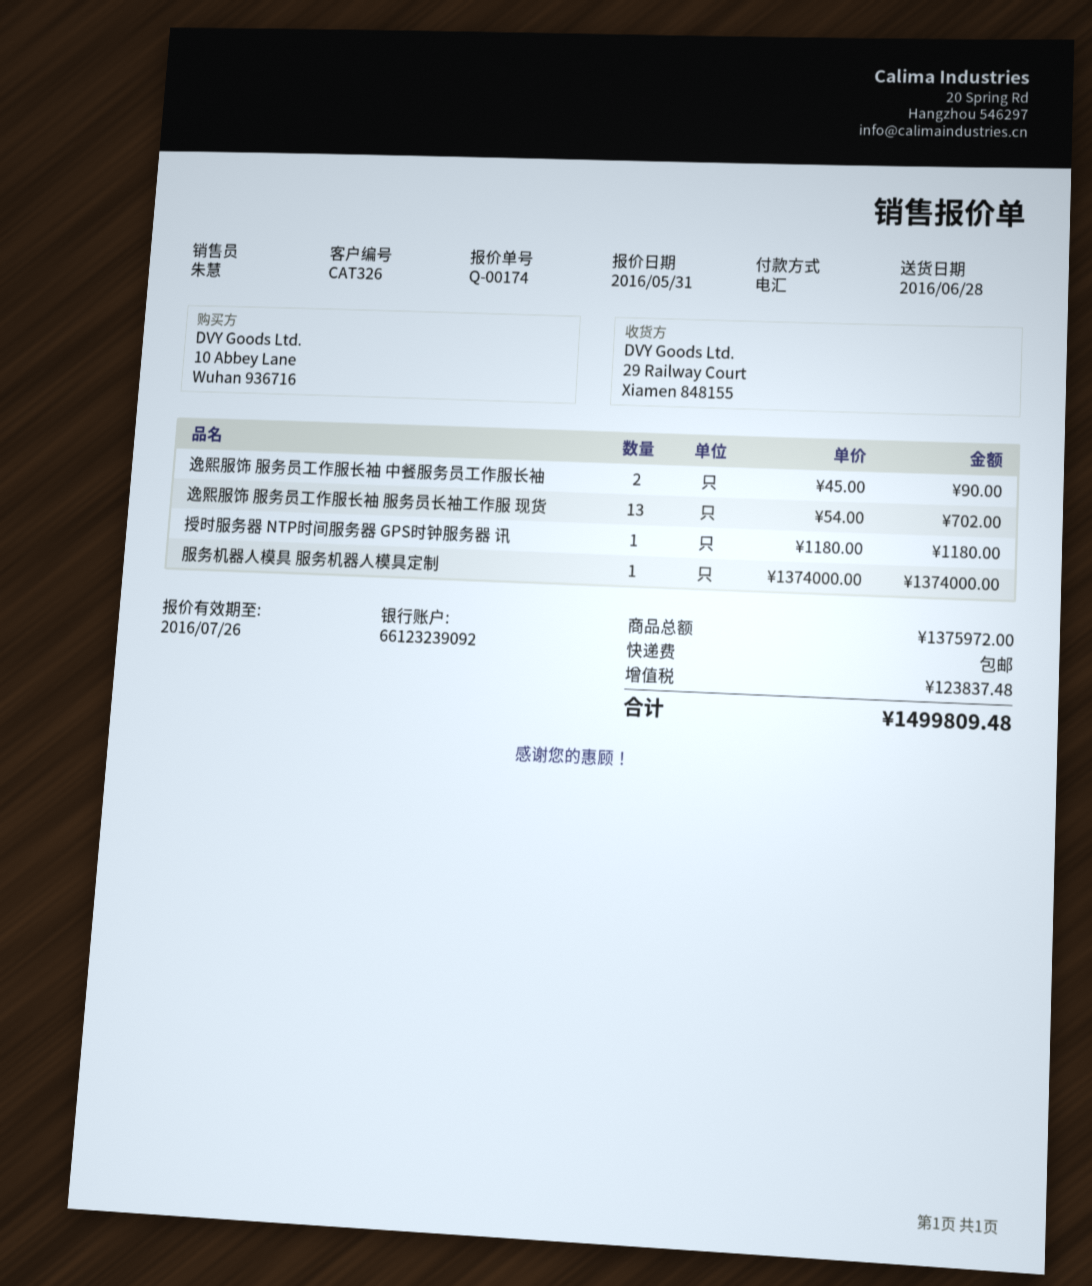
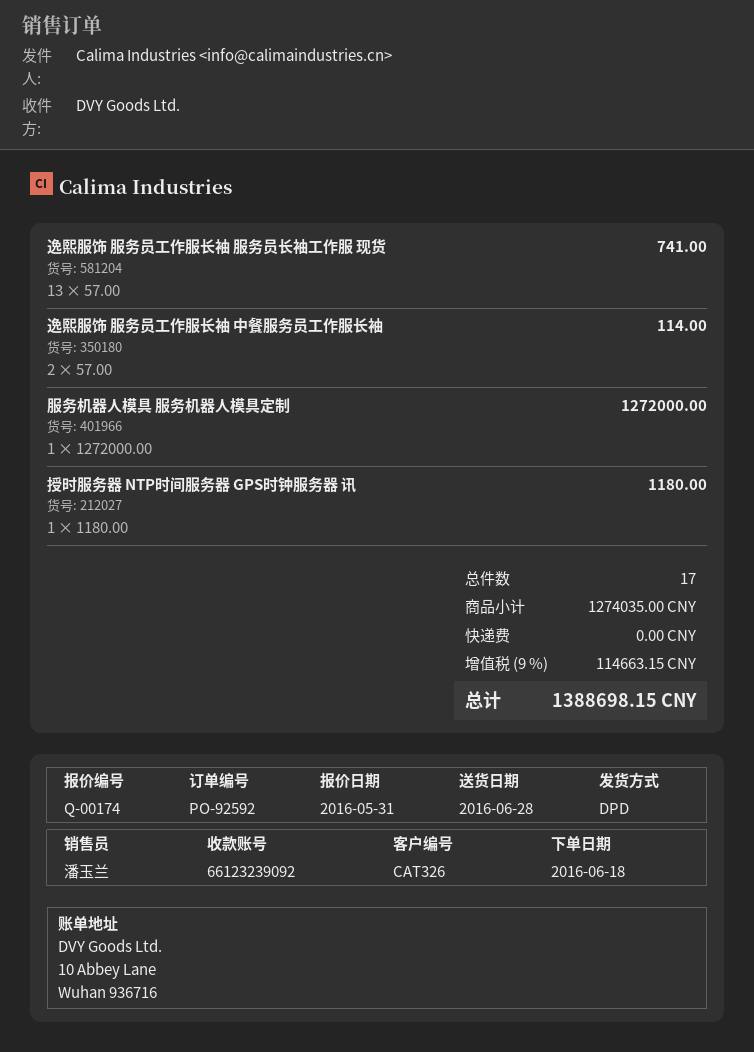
sales rep: 朱慧 -> 潘玉兰
逸熙服饰 服务员工作服长袖 中餐服务员工作服长袖: 2 x 45.00 = 90.00 -> 2 x 57.00 = 114.00
逸熙服饰 服务员工作服长袖 服务员长袖工作服 现货: 13 x 54.00 = 702.00 -> 13 x 57.00 = 741.00
服务机器人模具 服务机器人模具定制: 1 x 1374000.00 = 1374000.00 -> 1 x 1272000.00 = 1272000.00
subtotal: 1375972.00 -> 1274035.00
tax: 123837.48 -> 114663.15
total: 1499809.48 -> 1388698.15

